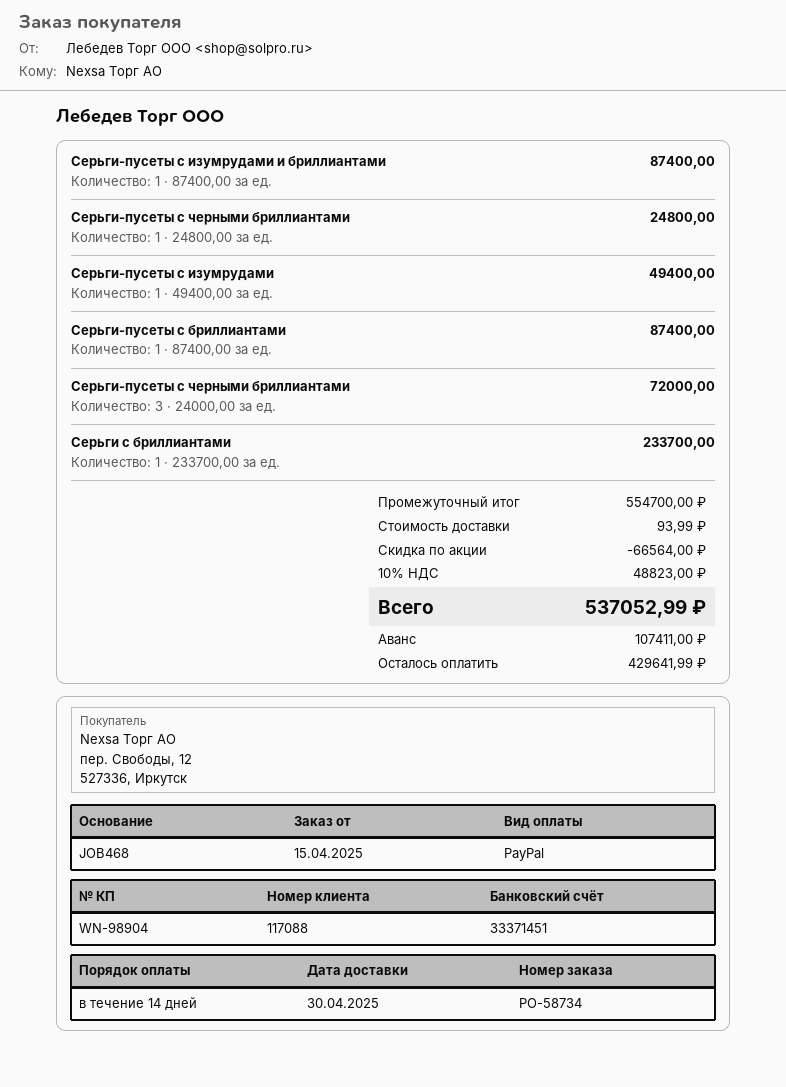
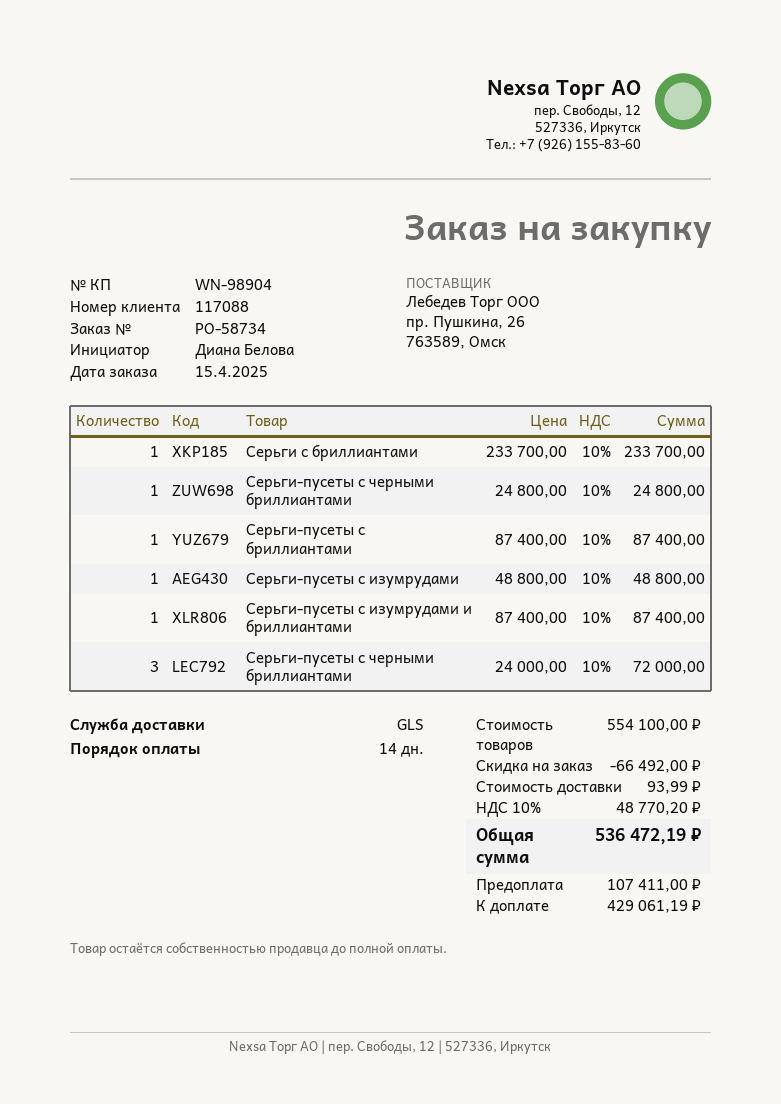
Серьги-пусеты с изумрудами: 1 x 49400.00 = 49400.00 -> 1 x 48800.00 = 48800.00
subtotal: 554700.00 -> 554100.00
discount: 66564.00 -> 66492.00
tax: 10% = 48823.00 -> 10% = 48770.20
total: 537052.99 -> 536472.19
balance: 429641.99 -> 429061.19

